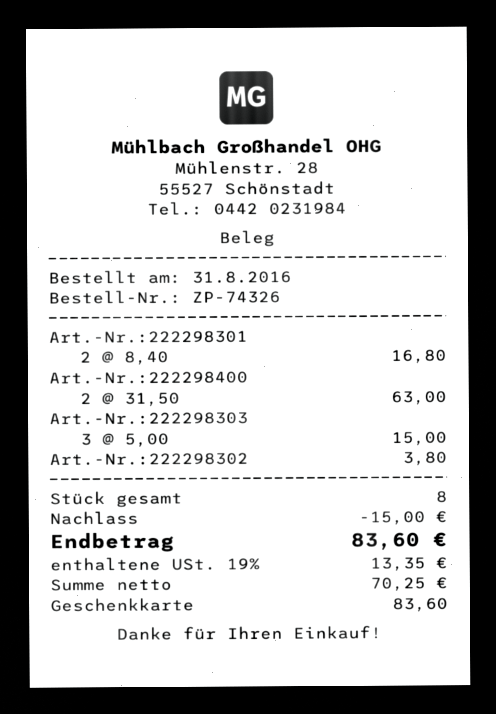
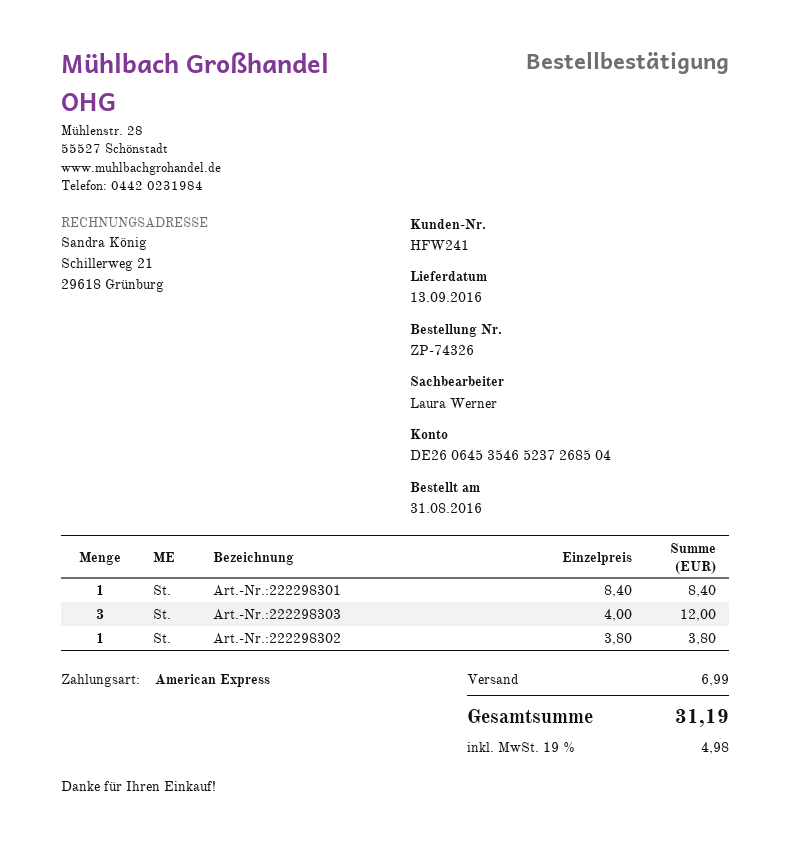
payment method: gift card -> American Express
Art.-Nr.:222298301: 2 x 8.40 = 16.80 -> 1 x 8.40 = 8.40
Art.-Nr.:222298400: 2 x 31.50 = 63.00 -> none
Art.-Nr.:222298303: 3 x 5.00 = 15.00 -> 3 x 4.00 = 12.00
discount: 15.00 -> none
shipping: none -> 6.99
tax: 19% = 13.35 -> 19% = 4.98
total: 83.60 -> 31.19

